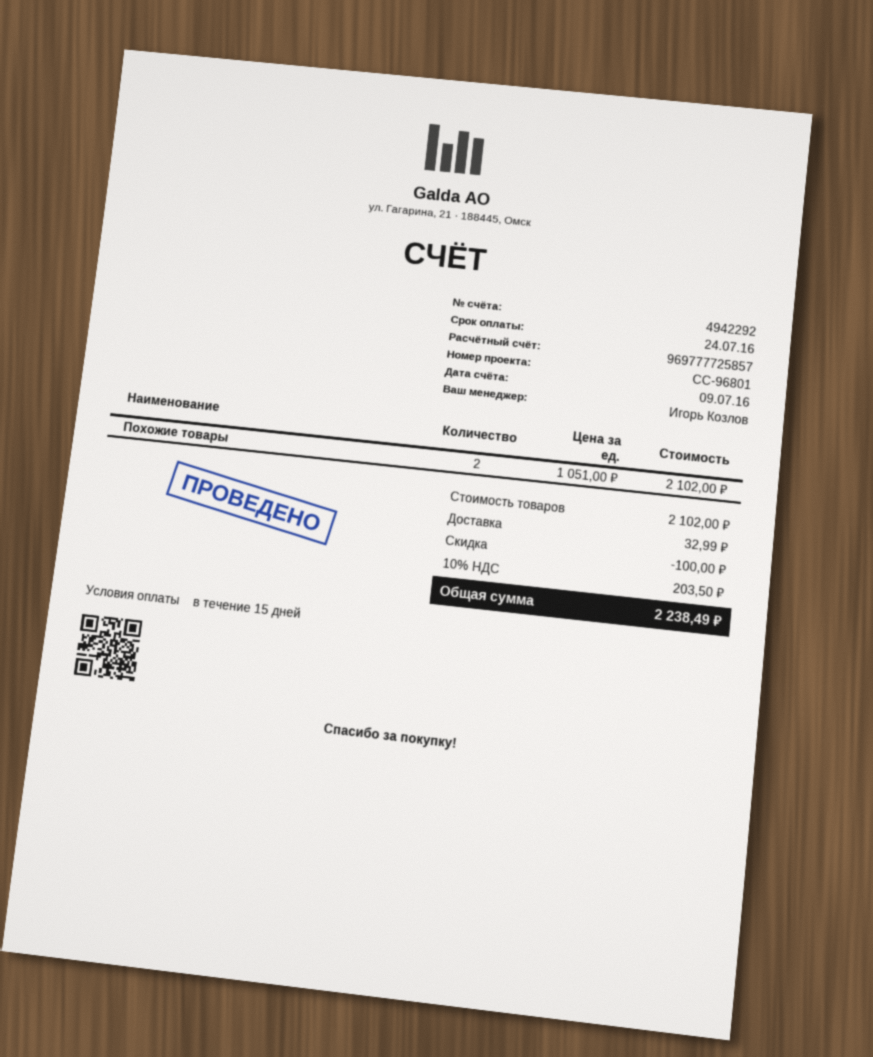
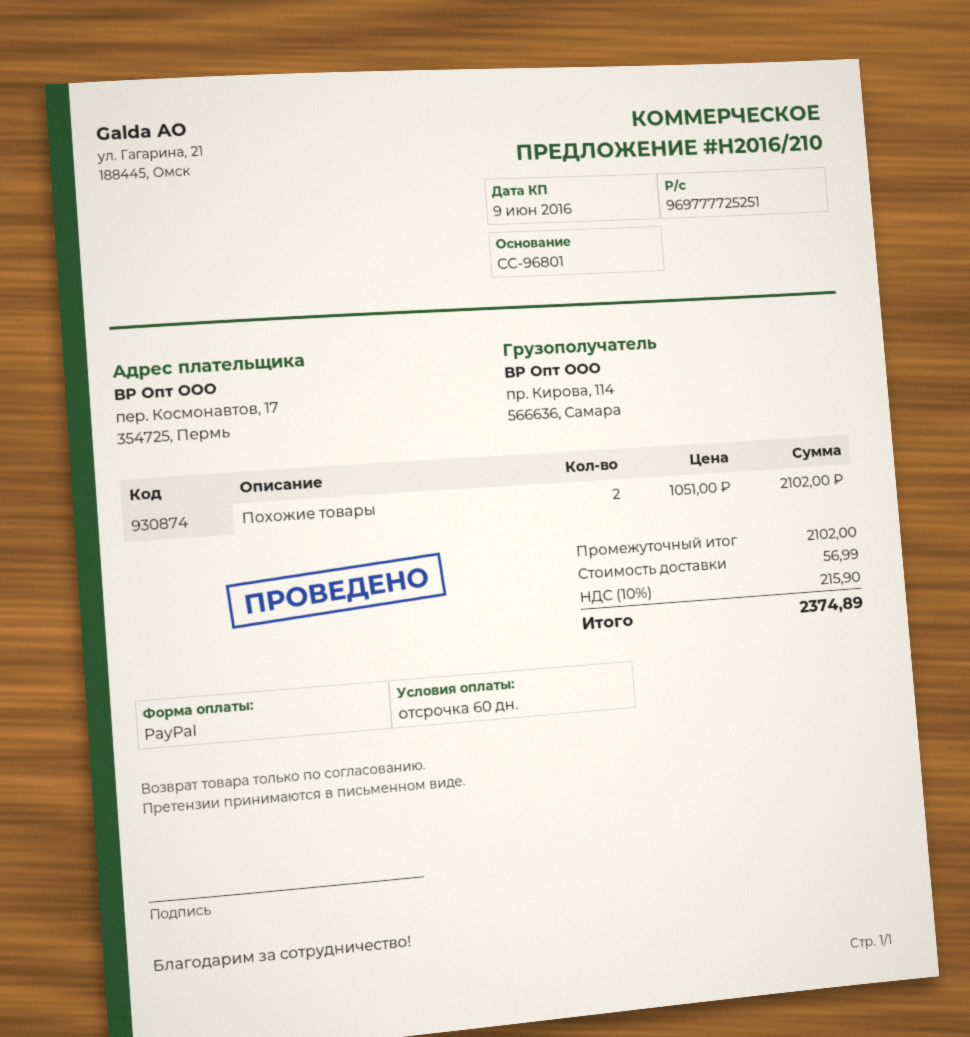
payment terms: 15 days -> 60 days
bank account: 969777725857 -> 969777725251
discount: 100.00 -> none
shipping: 32.99 -> 56.99
tax: 10% = 203.50 -> 10% = 215.90
total: 2238.49 -> 2374.89

